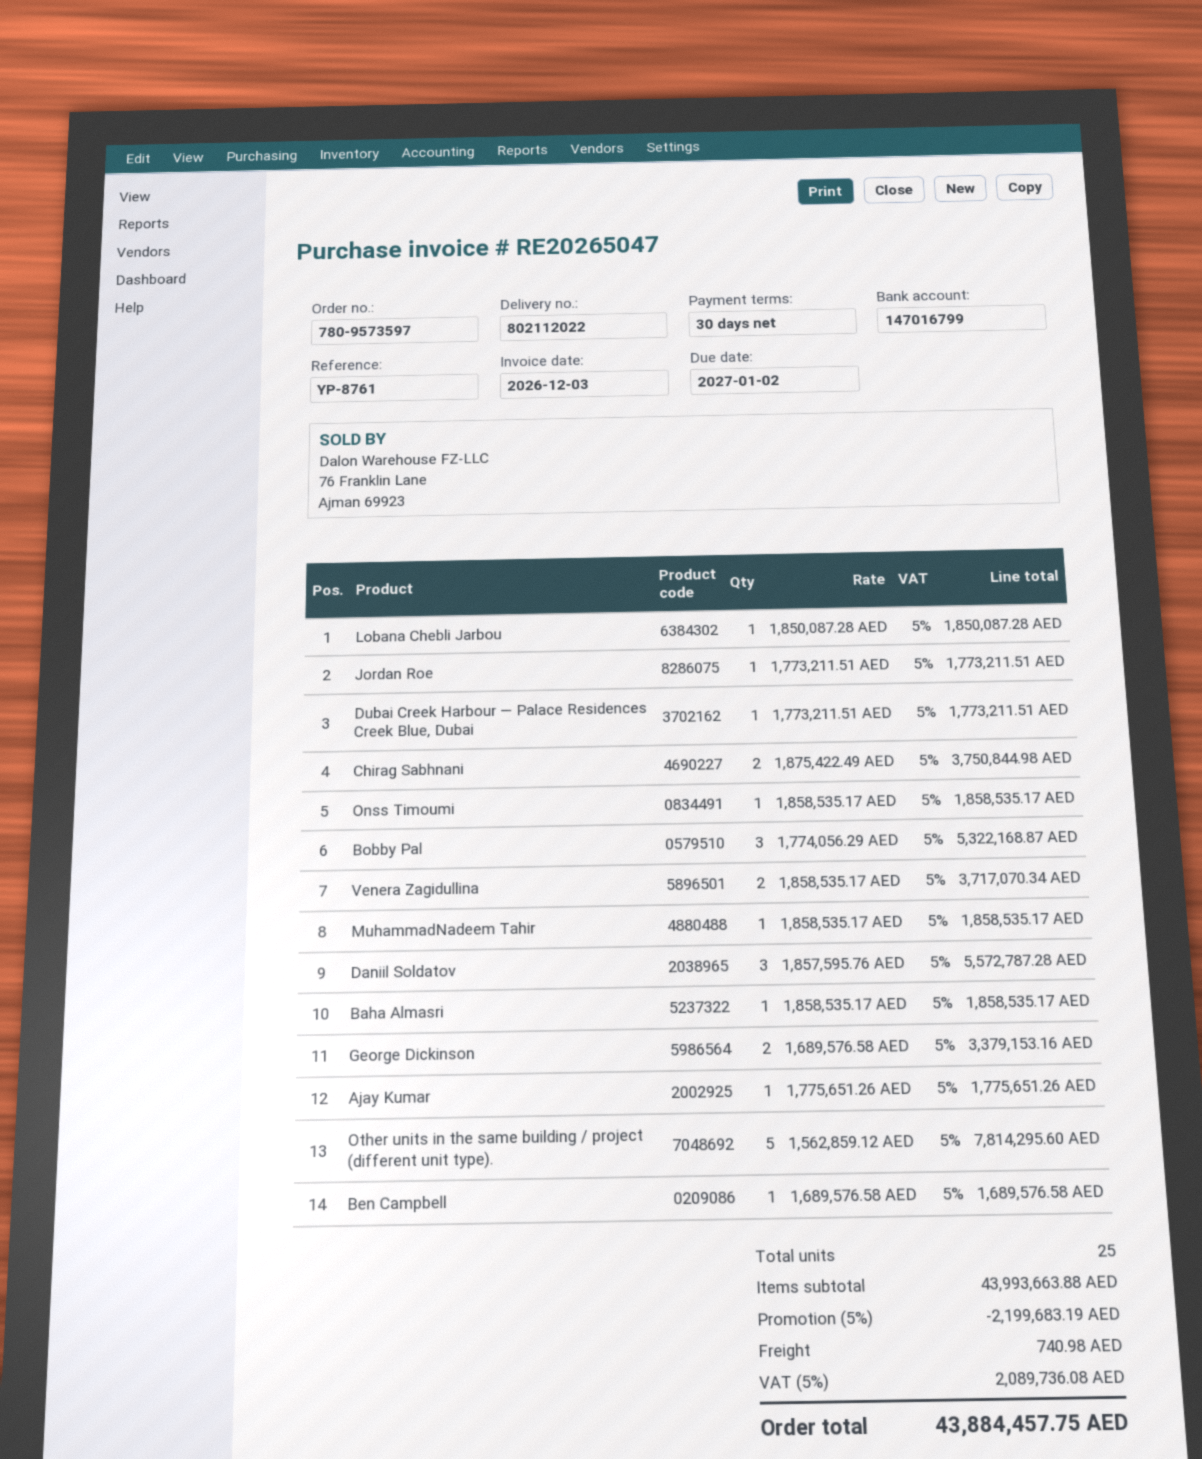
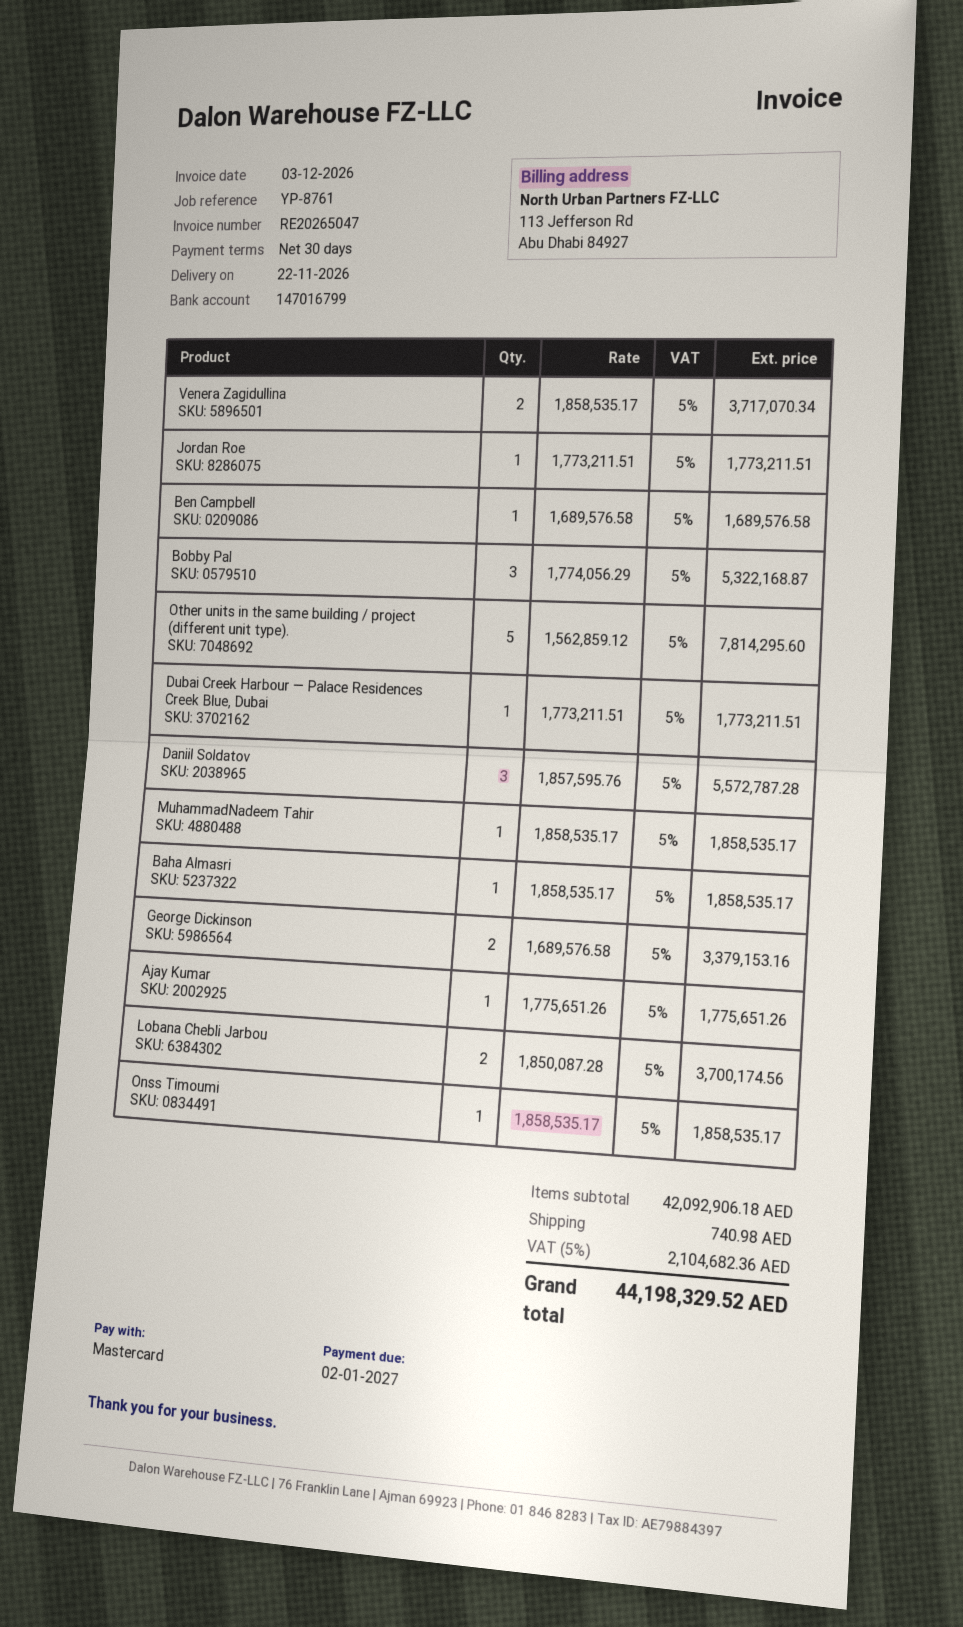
Lobana Chebli Jarbou: 1 x 1850087.28 = 1850087.28 -> 2 x 1850087.28 = 3700174.56
Chirag Sabhnani: 2 x 1875422.49 = 3750844.98 -> none
subtotal: 43993663.88 -> 42092906.18
discount: 5% = 2199683.19 -> none
tax: 5% = 2089736.08 -> 5% = 2104682.36
total: 43884457.75 -> 44198329.52

